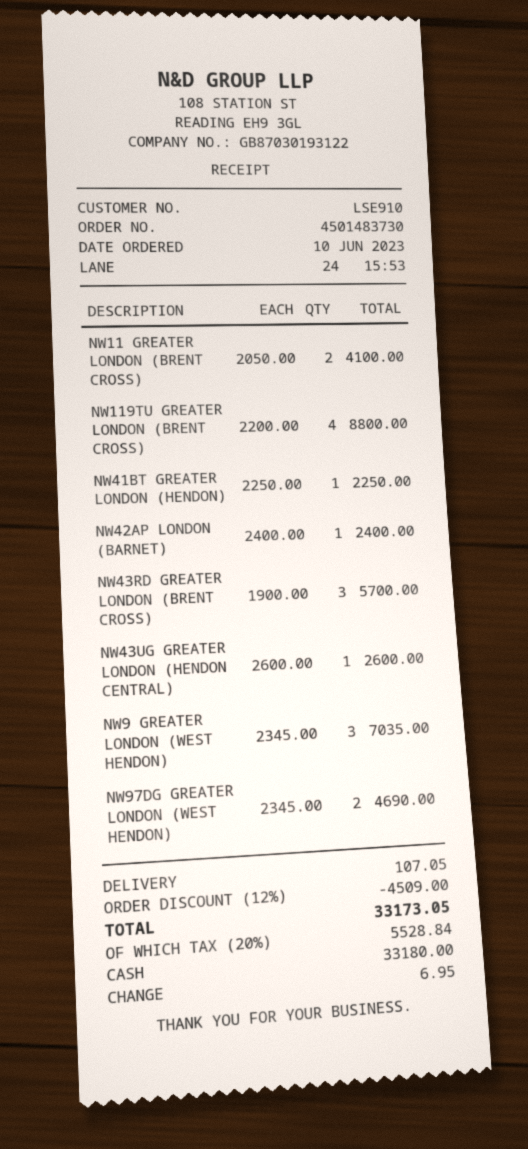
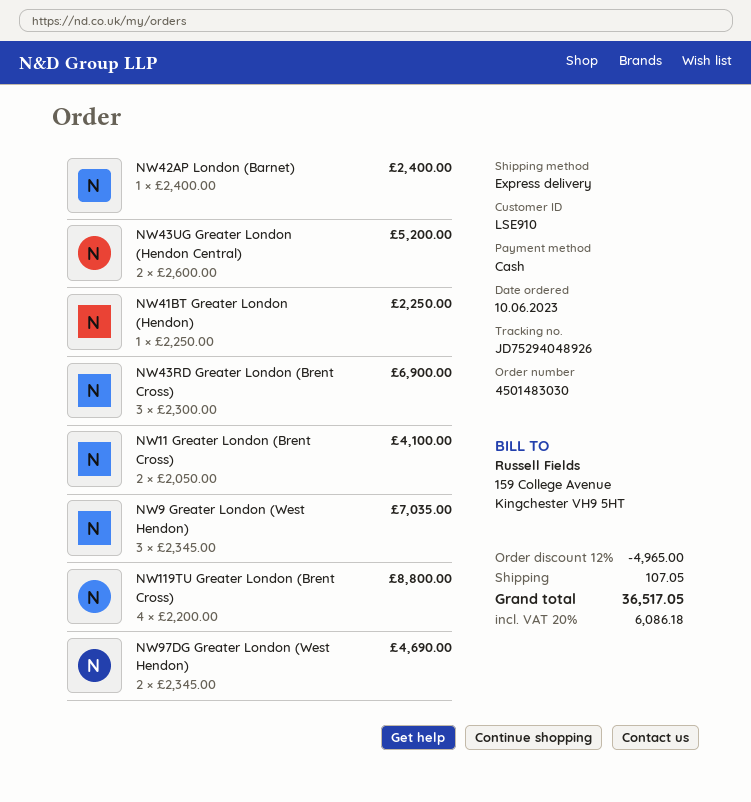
order number: 4501483730 -> 4501483030
NW43RD GREATER LONDON (BRENT CROSS): 3 x 1900.00 = 5700.00 -> 3 x 2300.00 = 6900.00
NW43UG GREATER LONDON (HENDON CENTRAL): 1 x 2600.00 = 2600.00 -> 2 x 2600.00 = 5200.00
discount: 12% = 4509.00 -> 12% = 4965.00
tax: 20% = 5528.84 -> 20% = 6086.18
total: 33173.05 -> 36517.05

